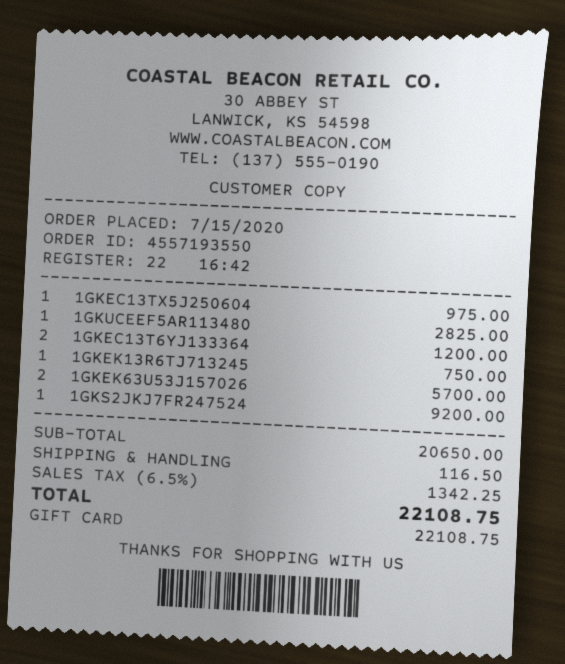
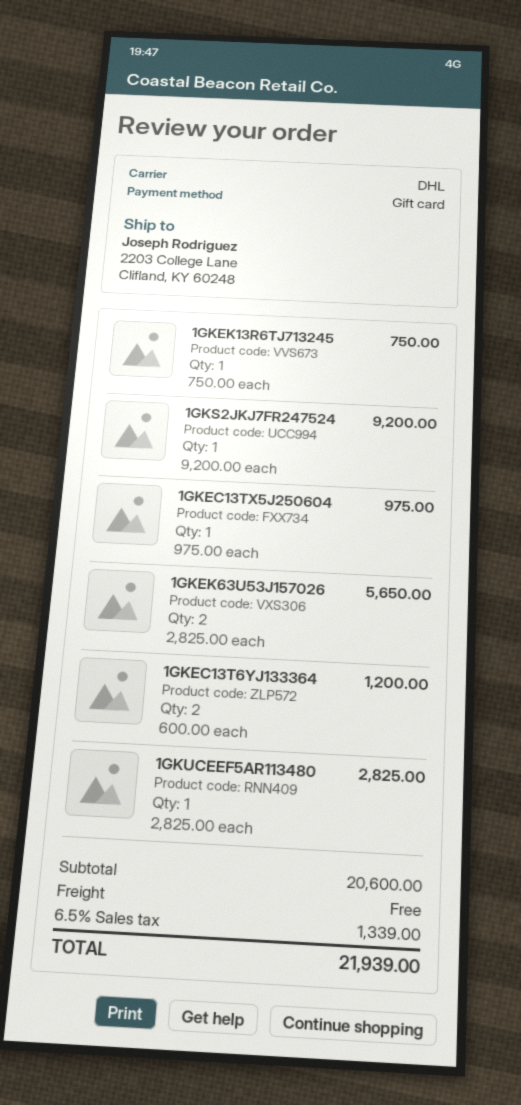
1GKEK63U53J157026: 2 for 5700.00 -> 2 for 5650.00
subtotal: 20650.00 -> 20600.00
shipping: 116.50 -> 0.00
tax: 6.5% = 1342.25 -> 6.5% = 1339.00
total: 22108.75 -> 21939.00

